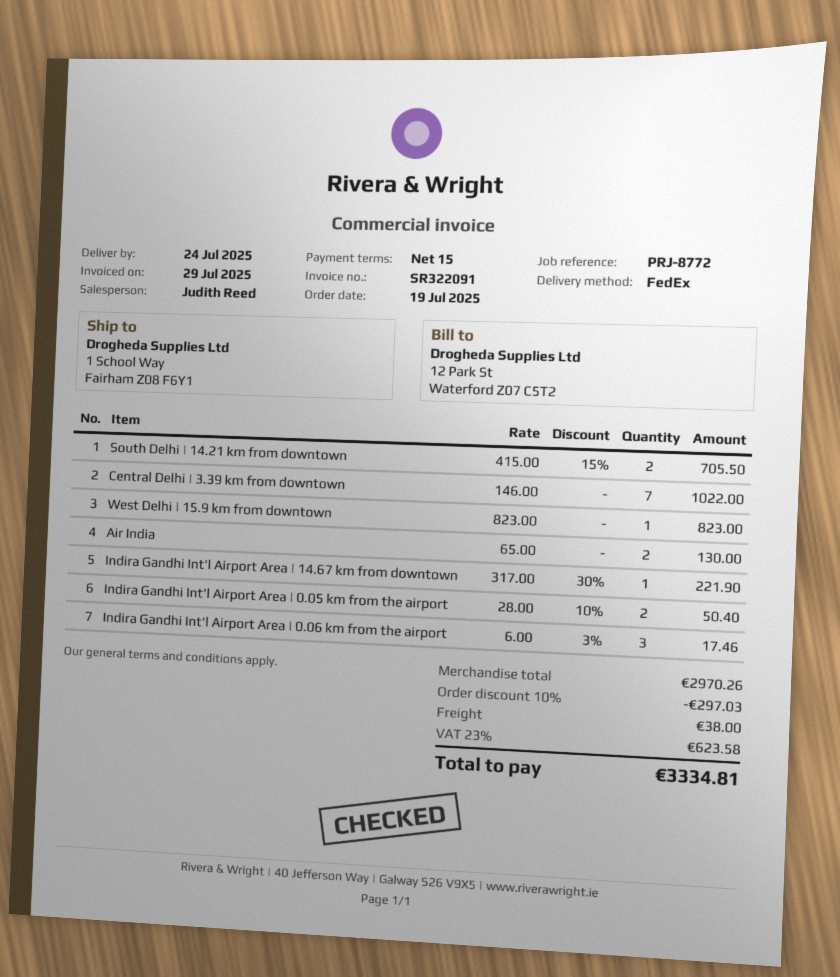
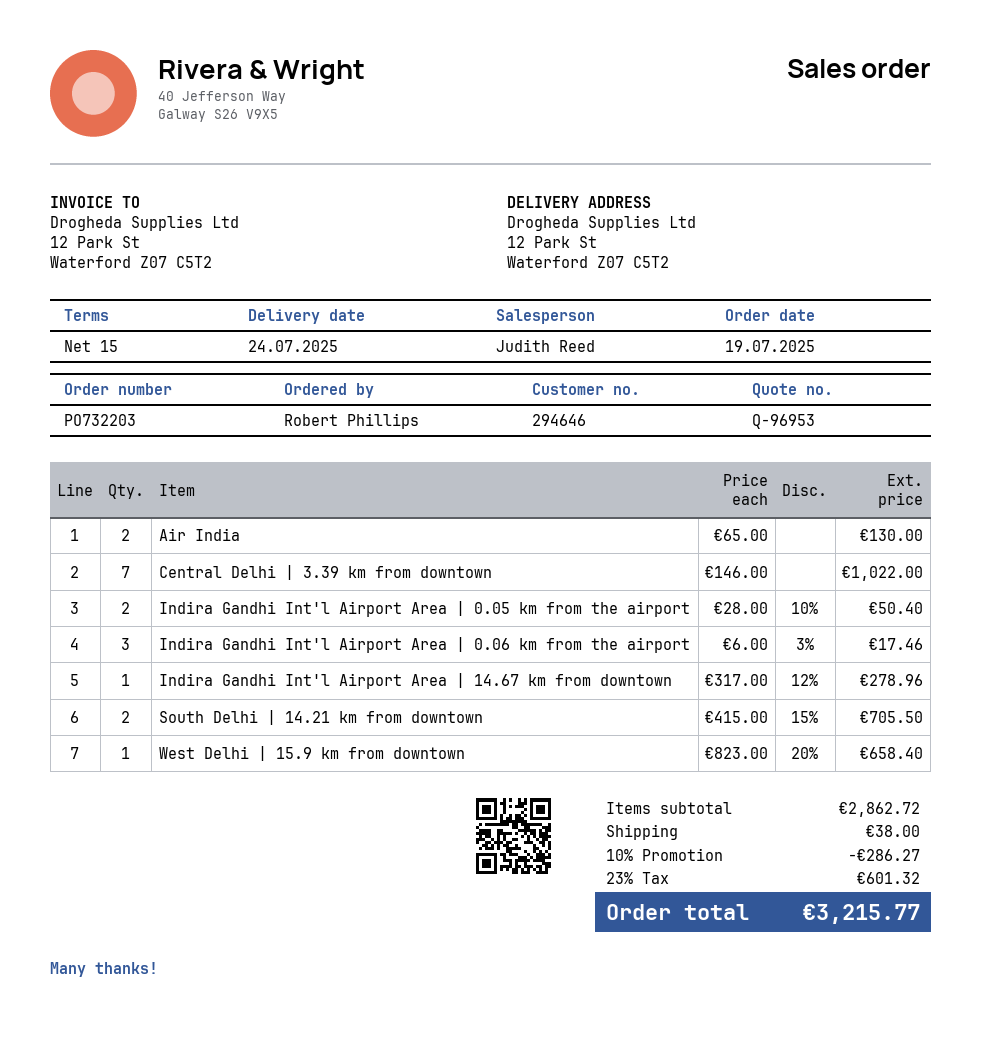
ship to: 1 School Way, Fairham Z08 F6Y1 -> 12 Park St, Waterford Z07 C5T2
West Delhi | 15.9 km from downtown: 1 x 823.00 = 823.00 -> 1 x 823.00 - 20% = 658.40
Indira Gandhi Int'l Airport Area | 14.67 km from downtown: 1 x 317.00 - 30% = 221.90 -> 1 x 317.00 - 12% = 278.96
subtotal: 2970.26 -> 2862.72
discount: 10% = 297.03 -> 10% = 286.27
tax: 23% = 623.58 -> 23% = 601.32
total: 3334.81 -> 3215.77

